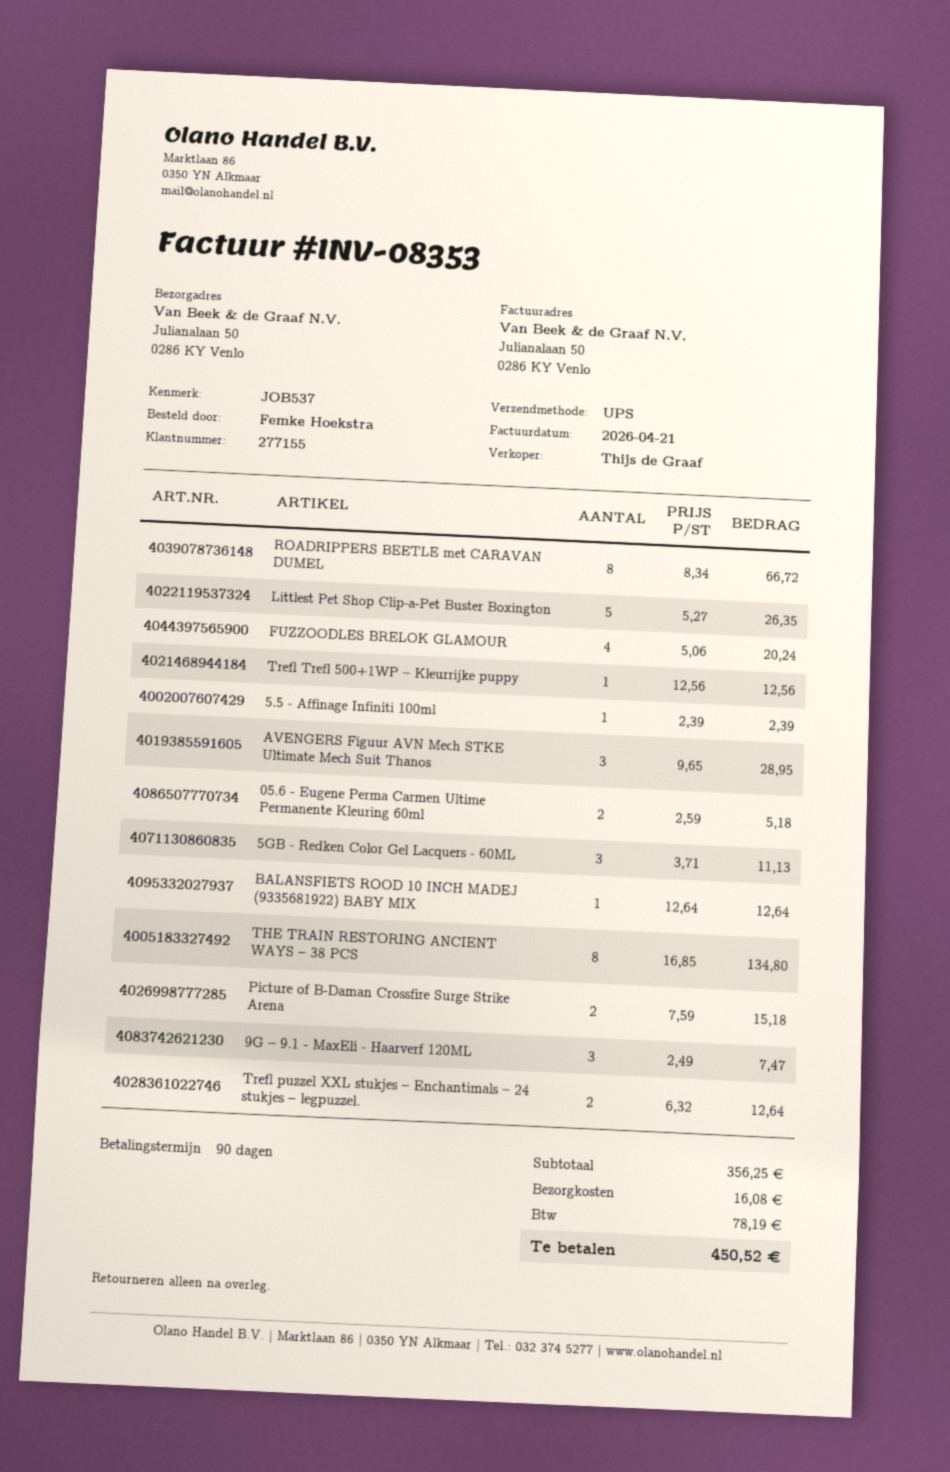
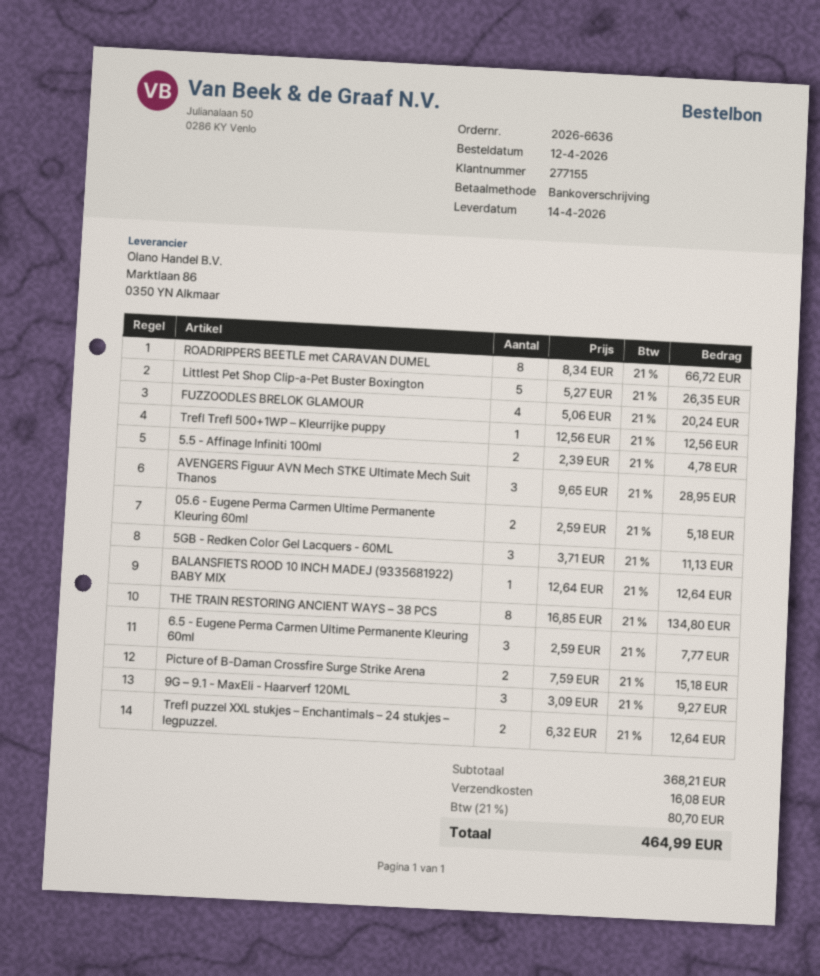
5.5 - Affinage Infiniti 100ml: 1 x 2.39 = 2.39 -> 2 x 2.39 = 4.78
9G – 9.1 - MaxEli - Haarverf 120ML: 3 x 2.49 = 7.47 -> 3 x 3.09 = 9.27
6.5 - Eugene Perma Carmen Ultime Permanente Kleuring 60ml: none -> 3 x 2.59 = 7.77
subtotal: 356.25 -> 368.21
tax: 78.19 -> 80.70
total: 450.52 -> 464.99

